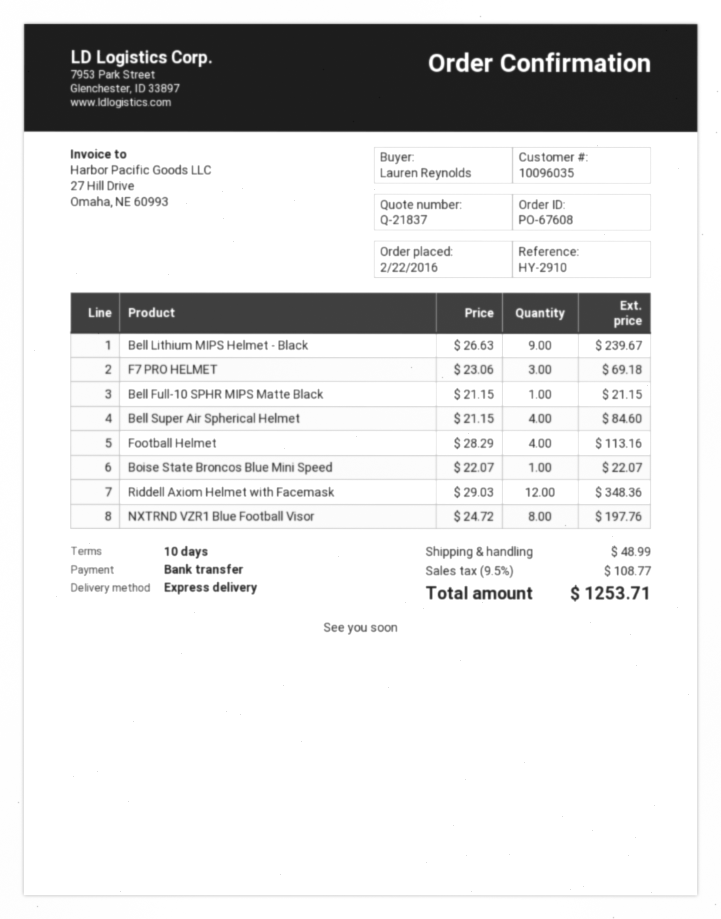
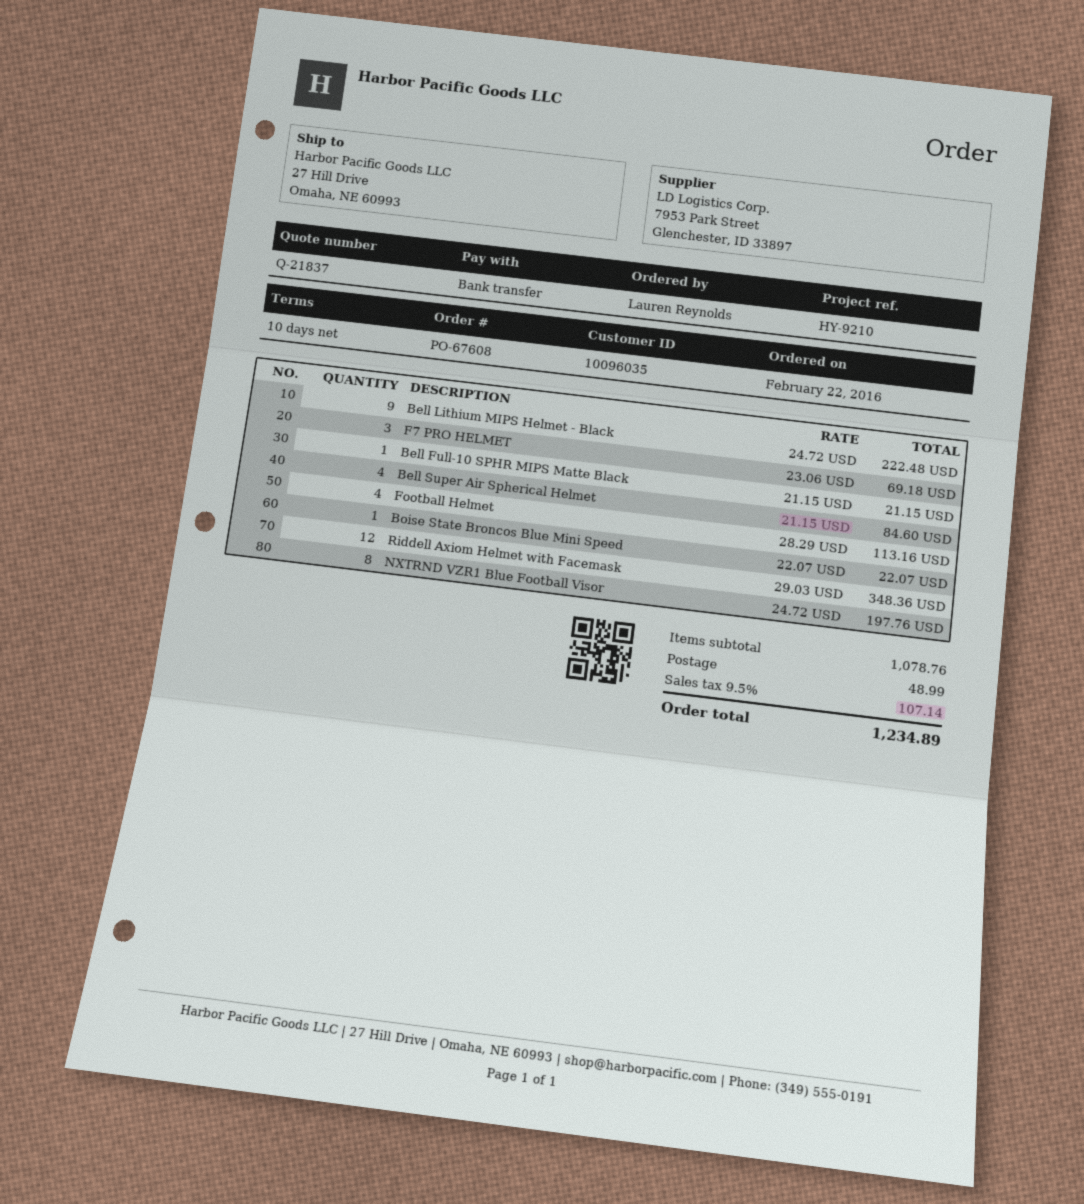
reference: HY-2910 -> HY-9210
Bell Lithium MIPS Helmet - Black: 9 x 26.63 = 239.67 -> 9 x 24.72 = 222.48
tax: 9.5% = 108.77 -> 9.5% = 107.14
total: 1253.71 -> 1234.89

